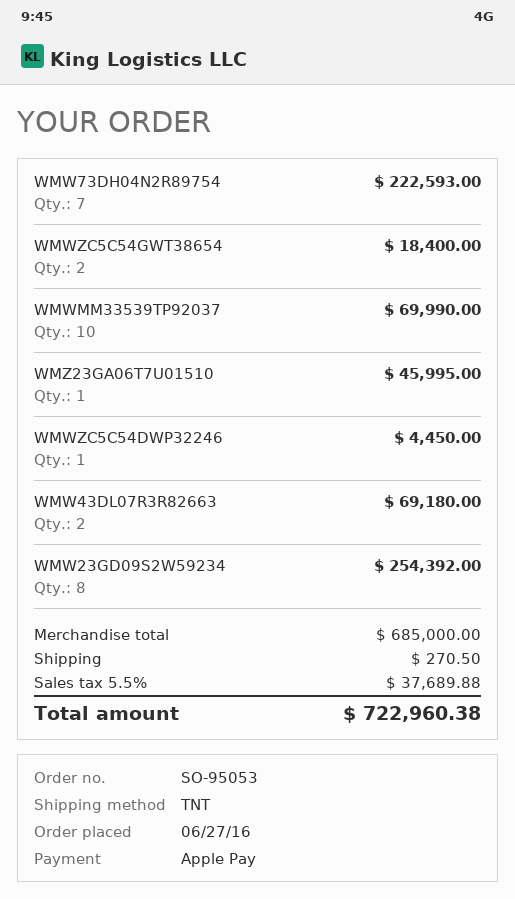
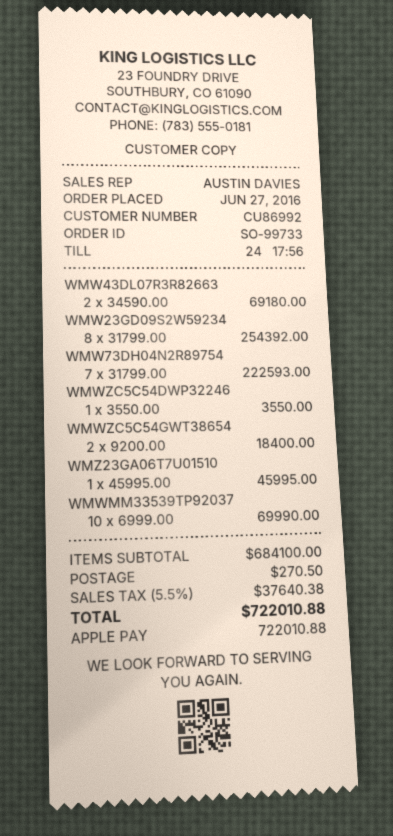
order number: SO-95053 -> SO-99733
WMWZC5C54DWP32246: 1 for 4450.00 -> 1 for 3550.00
subtotal: 685000.00 -> 684100.00
tax: 5.5% = 37689.88 -> 5.5% = 37640.38
total: 722960.38 -> 722010.88

